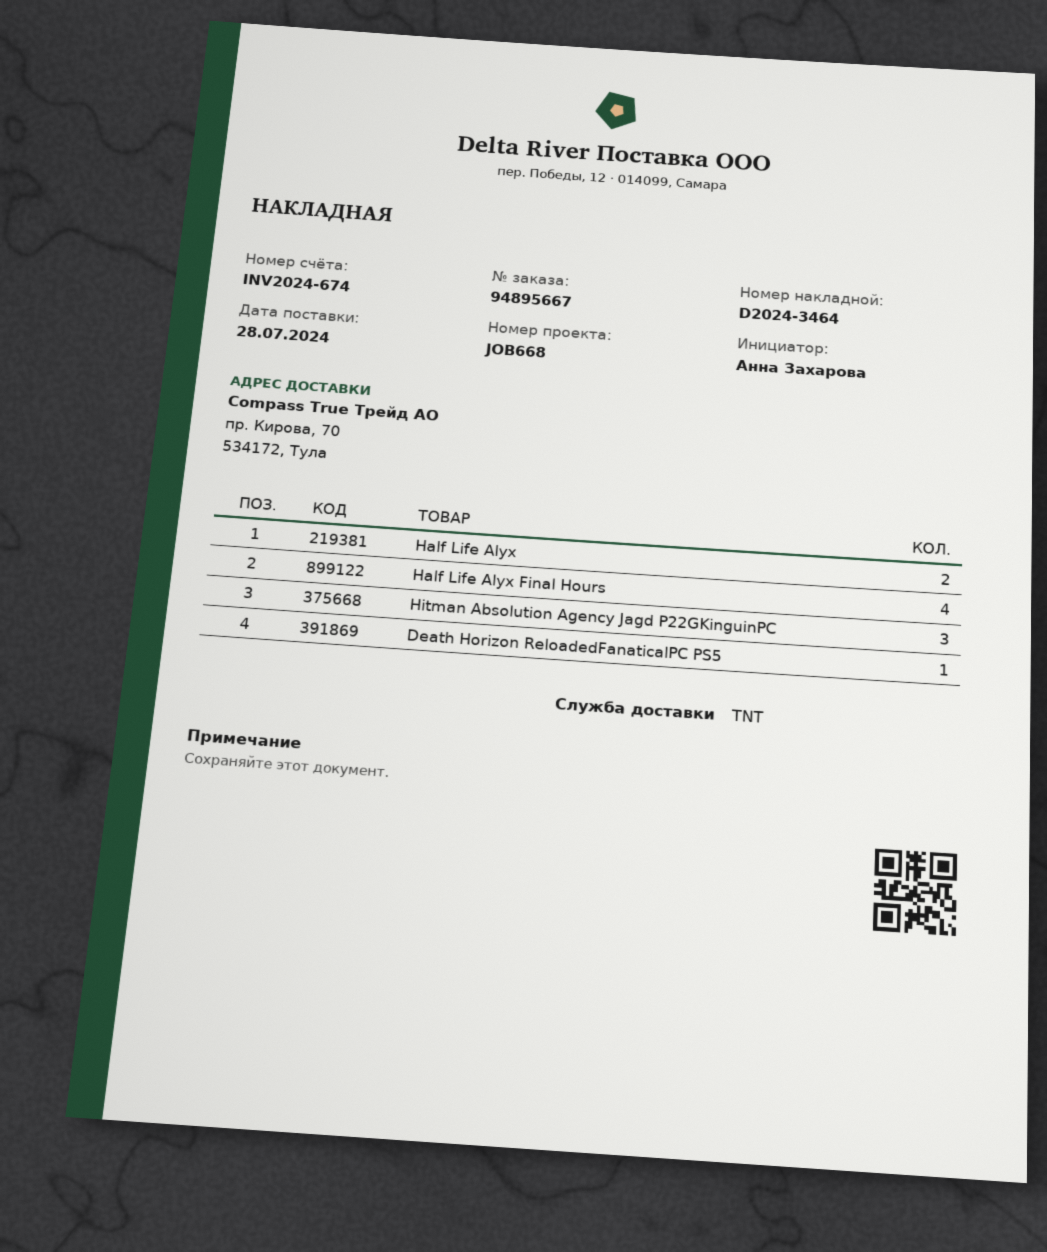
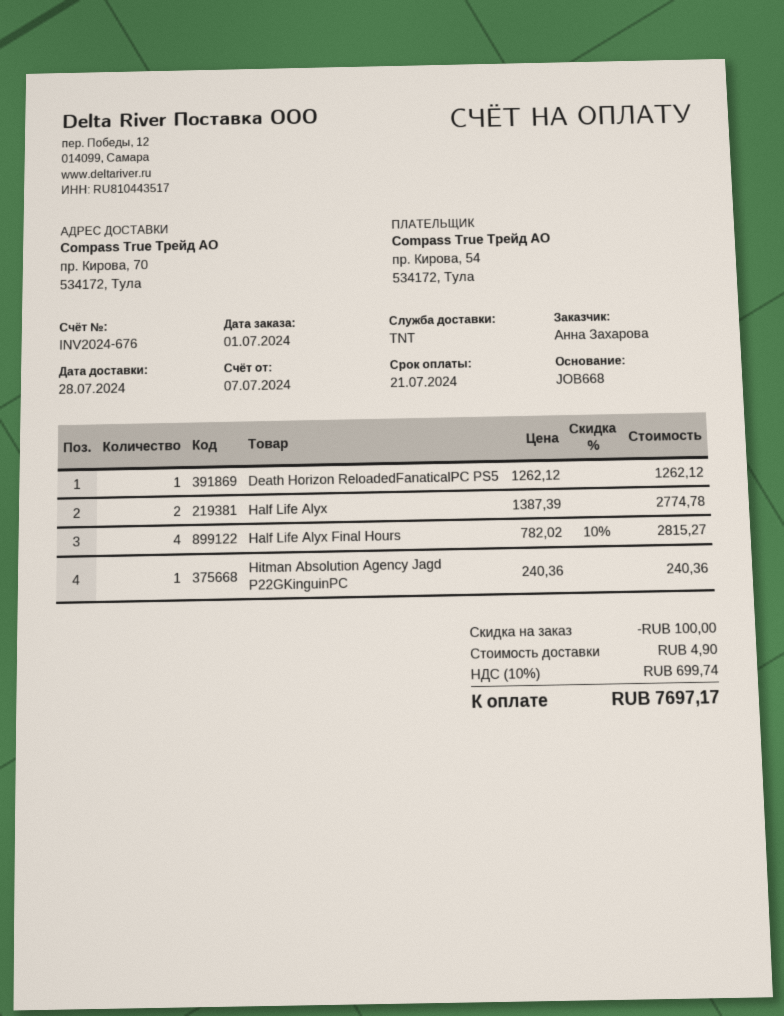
invoice number: INV2024-674 -> INV2024-676
Hitman Absolution Agency Jagd P22GKinguinPC: 3 -> 1

